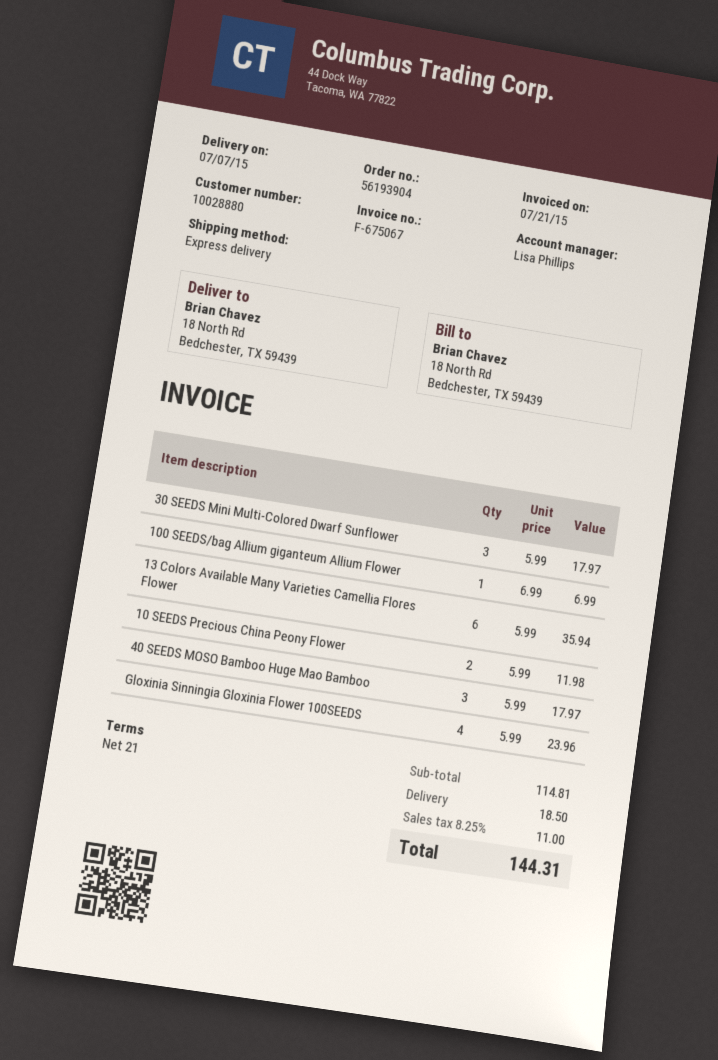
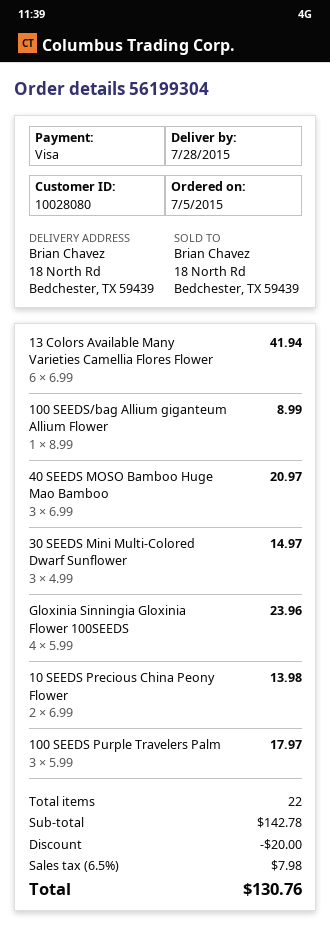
order number: 56193904 -> 56199304
delivery date: 2015-07-07 -> 2015-07-28
customer number: 10028880 -> 10028080
30 SEEDS Mini Multi-Colored Dwarf Sunflower: 3 x 5.99 = 17.97 -> 3 x 4.99 = 14.97
100 SEEDS/bag Allium giganteum Allium Flower: 1 x 6.99 = 6.99 -> 1 x 8.99 = 8.99
13 Colors Available Many Varieties Camellia Flores Flower: 6 x 5.99 = 35.94 -> 6 x 6.99 = 41.94
10 SEEDS Precious China Peony Flower: 2 x 5.99 = 11.98 -> 2 x 6.99 = 13.98
40 SEEDS MOSO Bamboo Huge Mao Bamboo: 3 x 5.99 = 17.97 -> 3 x 6.99 = 20.97
100 SEEDS Purple Travelers Palm: none -> 3 x 5.99 = 17.97
subtotal: 114.81 -> 142.78
discount: none -> 20.00
shipping: 18.50 -> none
tax: 8.25% = 11.00 -> 6.5% = 7.98
total: 144.31 -> 130.76

